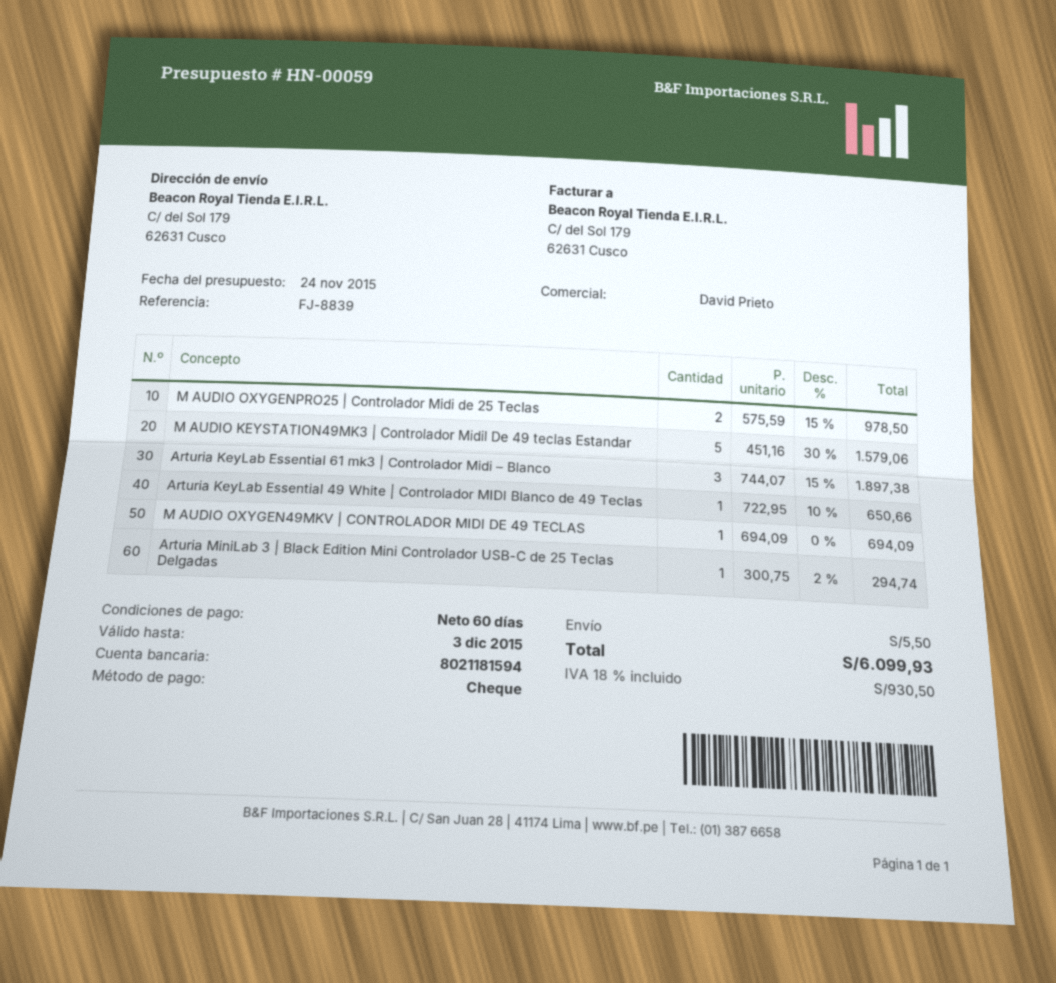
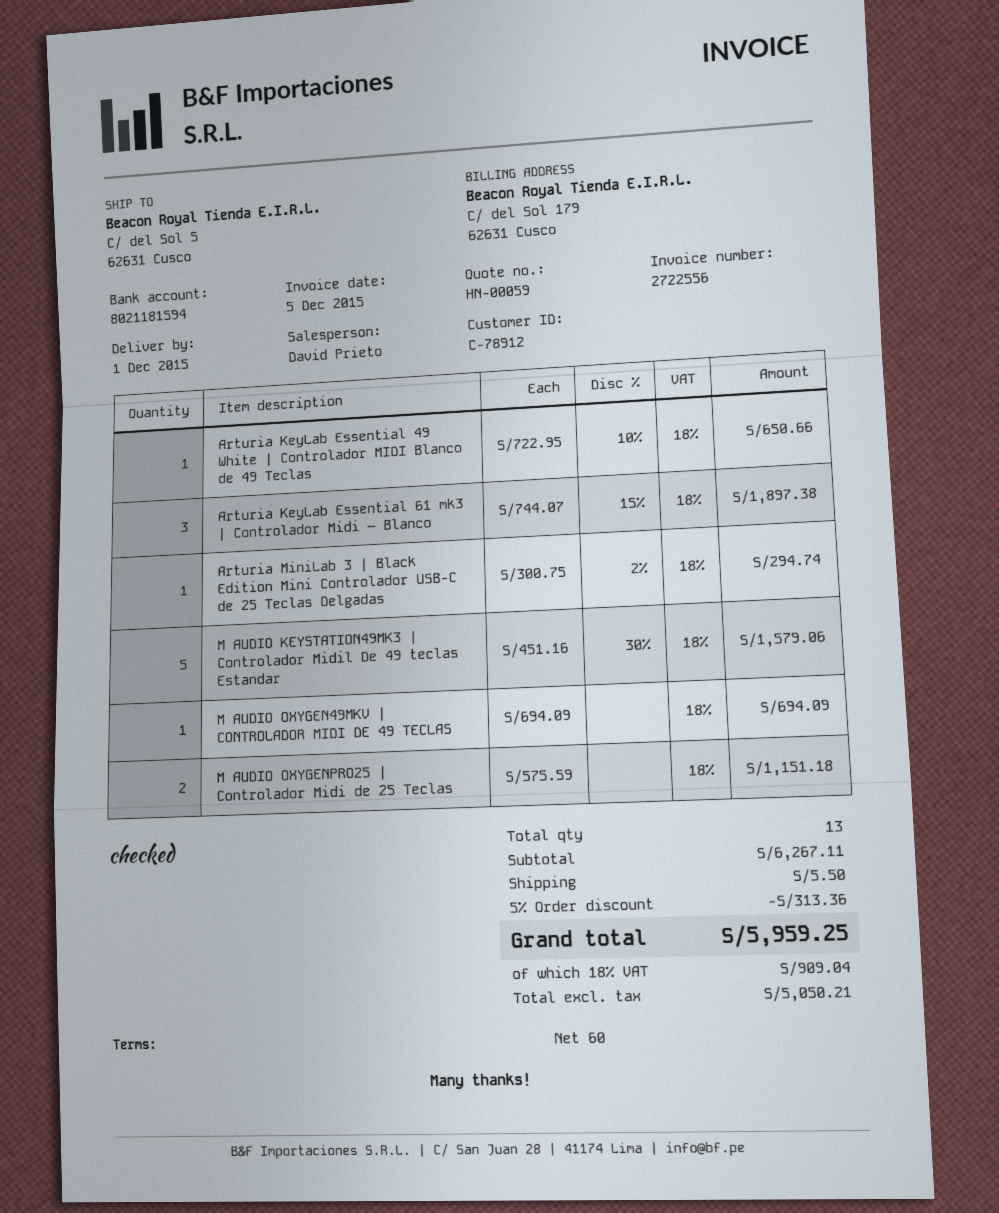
ship to: C/ del Sol 179, 62631 Cusco -> C/ del Sol 5, 62631 Cusco
M AUDIO OXYGENPRO25 | Controlador Midi de 25 Teclas: 2 x 575.59 - 15% = 978.50 -> 2 x 575.59 = 1151.18
discount: none -> 5% = 313.36
tax: 18% = 930.50 -> 18% = 909.04
total: 6099.93 -> 5959.25

